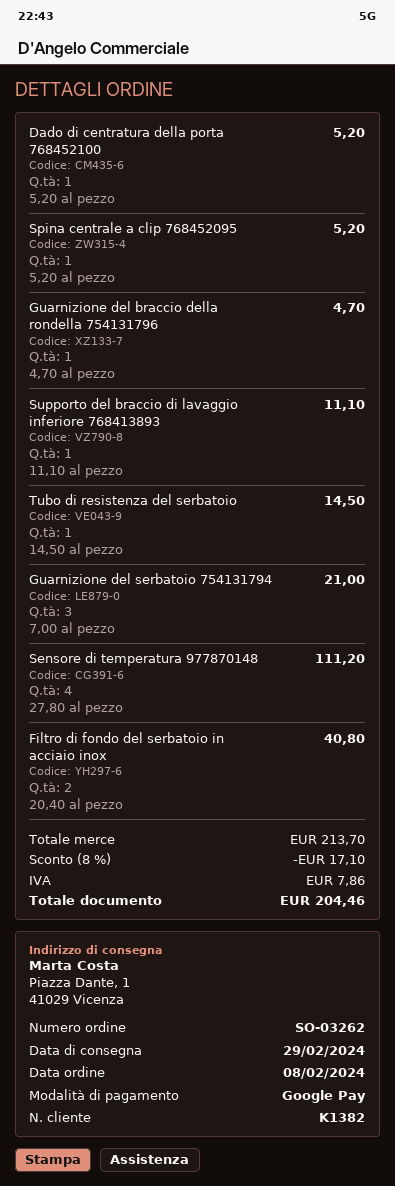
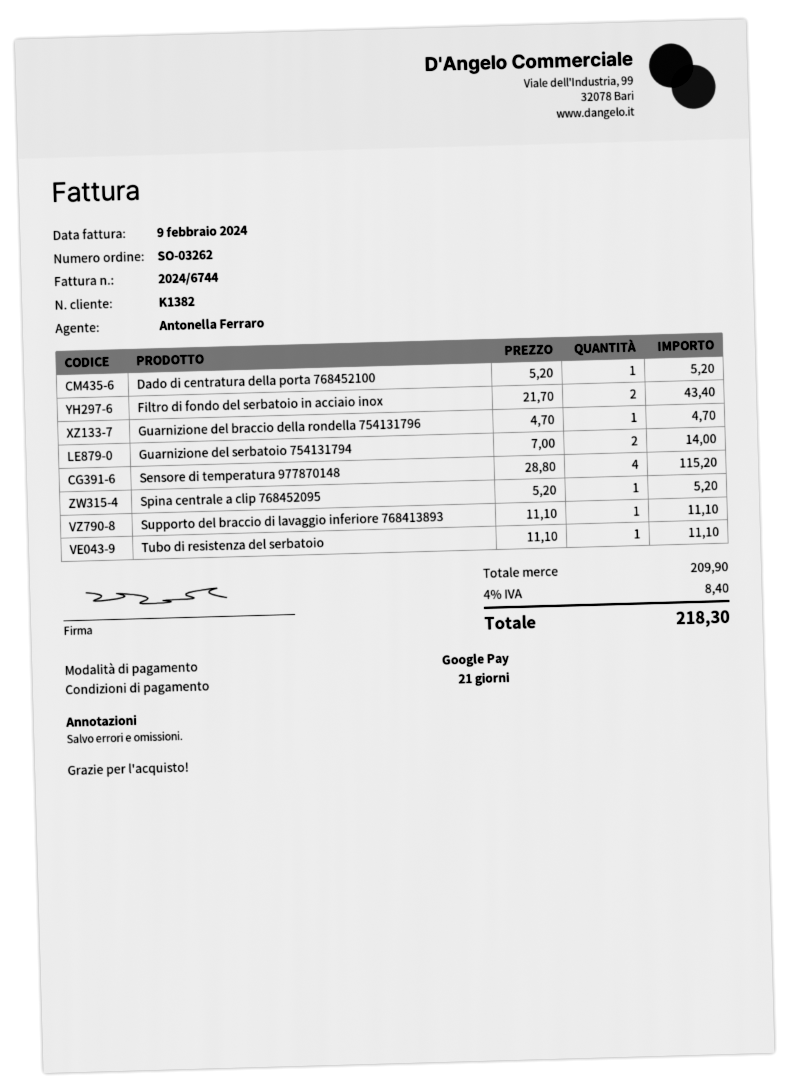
Tubo di resistenza del serbatoio: 1 x 14.50 = 14.50 -> 1 x 11.10 = 11.10
Guarnizione del serbatoio 754131794: 3 x 7.00 = 21.00 -> 2 x 7.00 = 14.00
Sensore di temperatura 977870148: 4 x 27.80 = 111.20 -> 4 x 28.80 = 115.20
Filtro di fondo del serbatoio in acciaio inox: 2 x 20.40 = 40.80 -> 2 x 21.70 = 43.40
subtotal: 213.70 -> 209.90
discount: 8% = 17.10 -> none
tax: 7.86 -> 8.40
total: 204.46 -> 218.30

